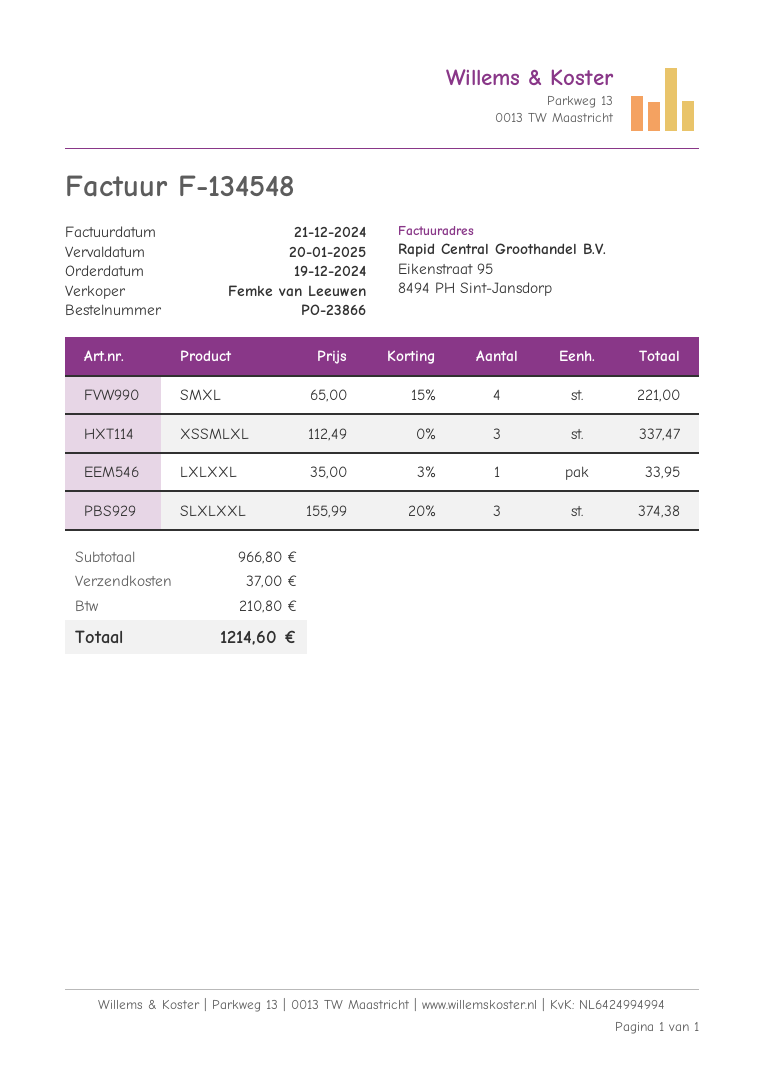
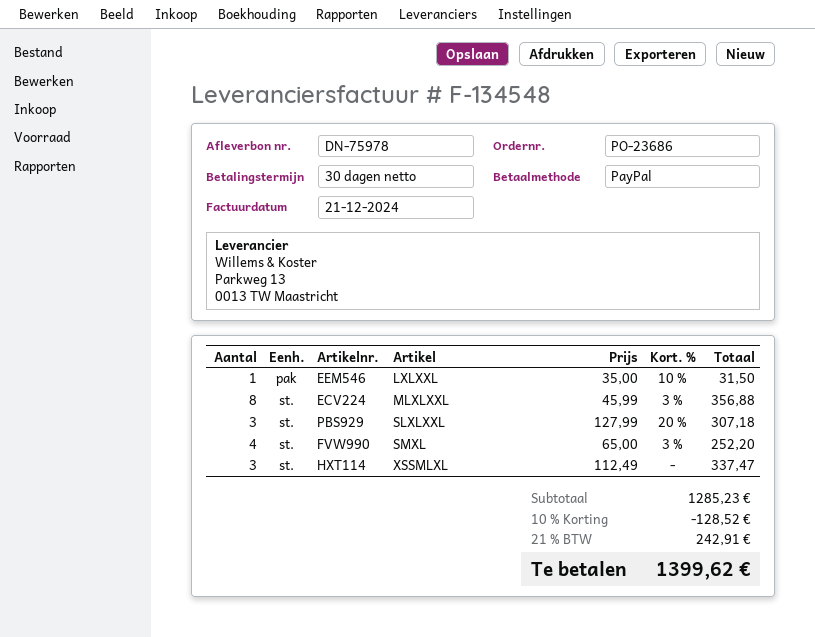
order number: PO-23866 -> PO-23686
SMXL: 4 x 65.00 - 15% = 221.00 -> 4 x 65.00 - 3% = 252.20
LXLXXL: 1 x 35.00 - 3% = 33.95 -> 1 x 35.00 - 10% = 31.50
SLXLXXL: 3 x 155.99 - 20% = 374.38 -> 3 x 127.99 - 20% = 307.18
MLXLXXL: none -> 8 x 45.99 - 3% = 356.88
subtotal: 966.80 -> 1285.23
discount: none -> 10% = 128.52
shipping: 37.00 -> none
tax: 210.80 -> 242.91
total: 1214.60 -> 1399.62

